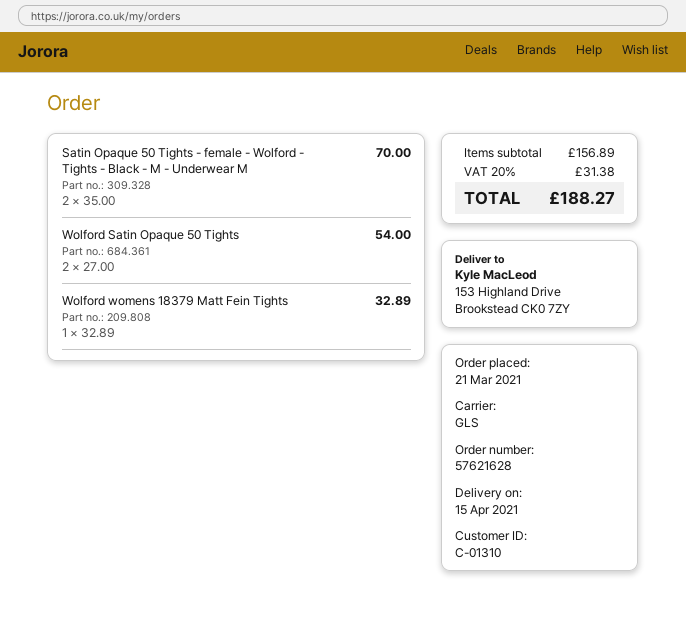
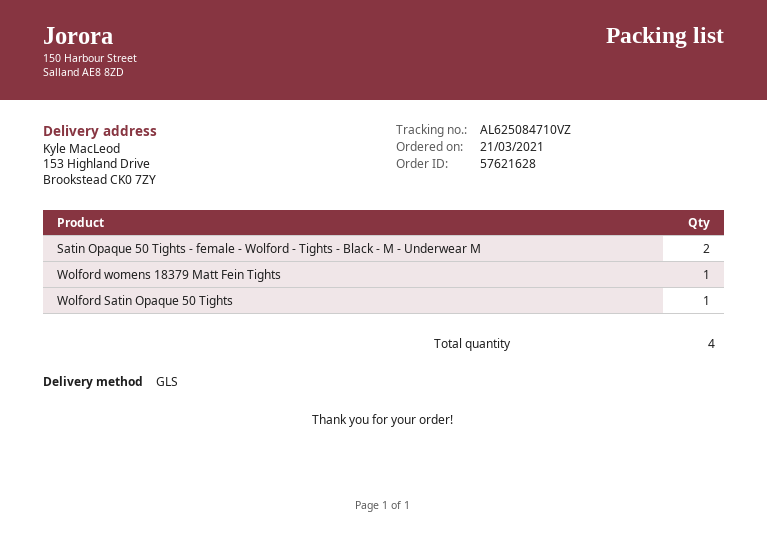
Wolford Satin Opaque 50 Tights: 2 -> 1

